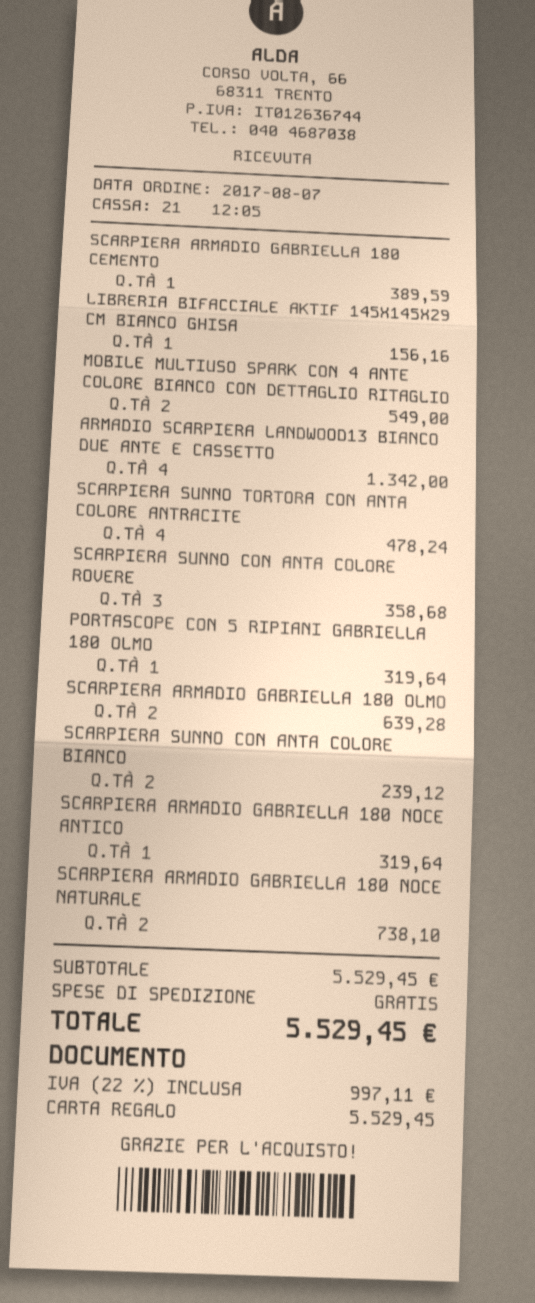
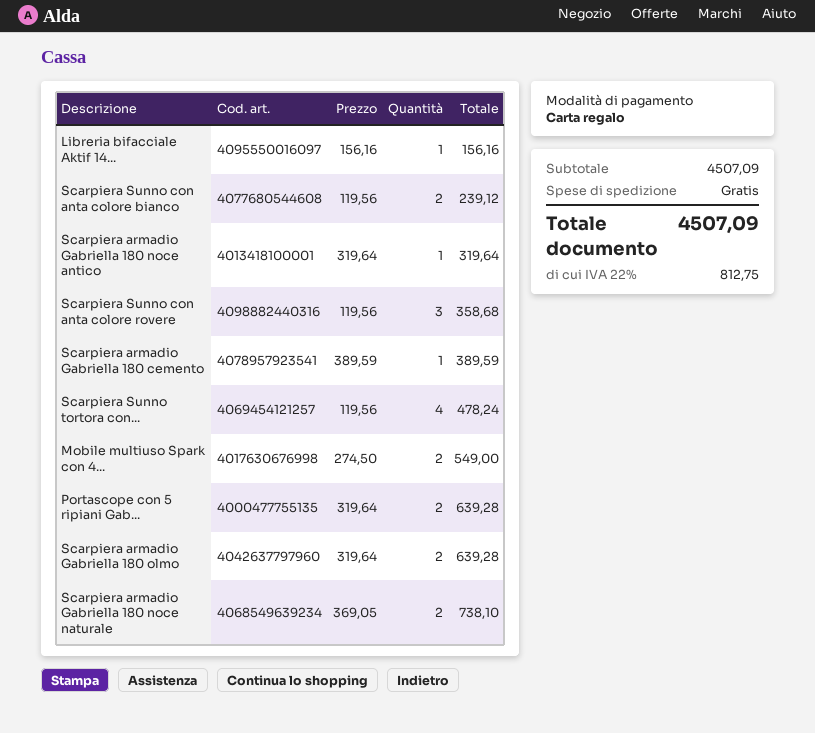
ARMADIO SCARPIERA LANDWOOD13 BIANCO DUE ANTE E CASSETTO: 4 for 1342.00 -> none
PORTASCOPE CON 5 RIPIANI GABRIELLA 180 OLMO: 1 for 319.64 -> 2 for 639.28
subtotal: 5529.45 -> 4507.09
tax: 22% = 997.11 -> 22% = 812.75
total: 5529.45 -> 4507.09

